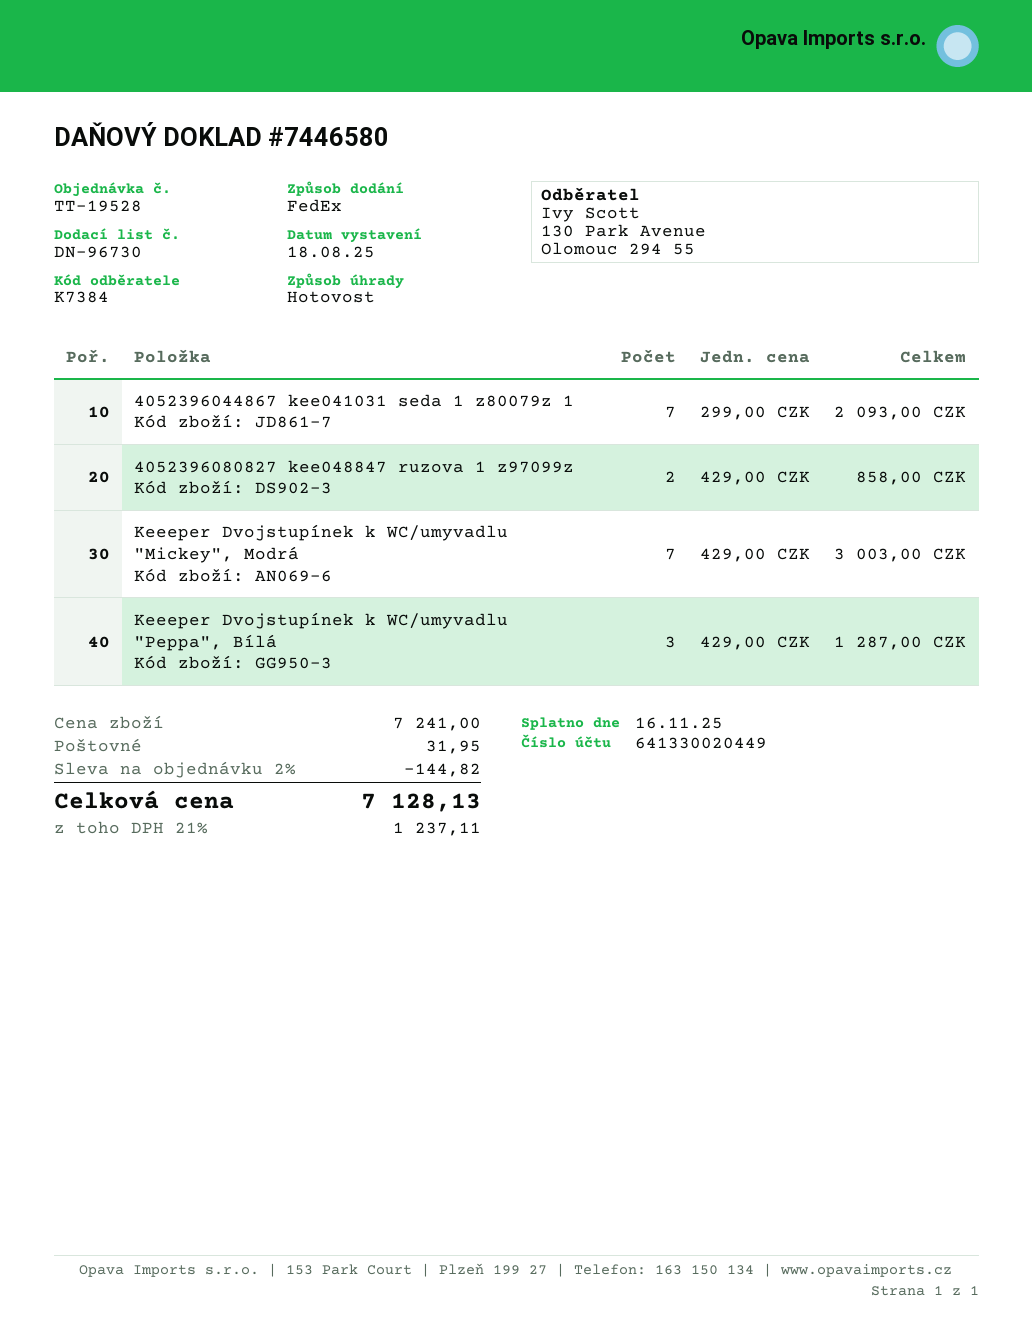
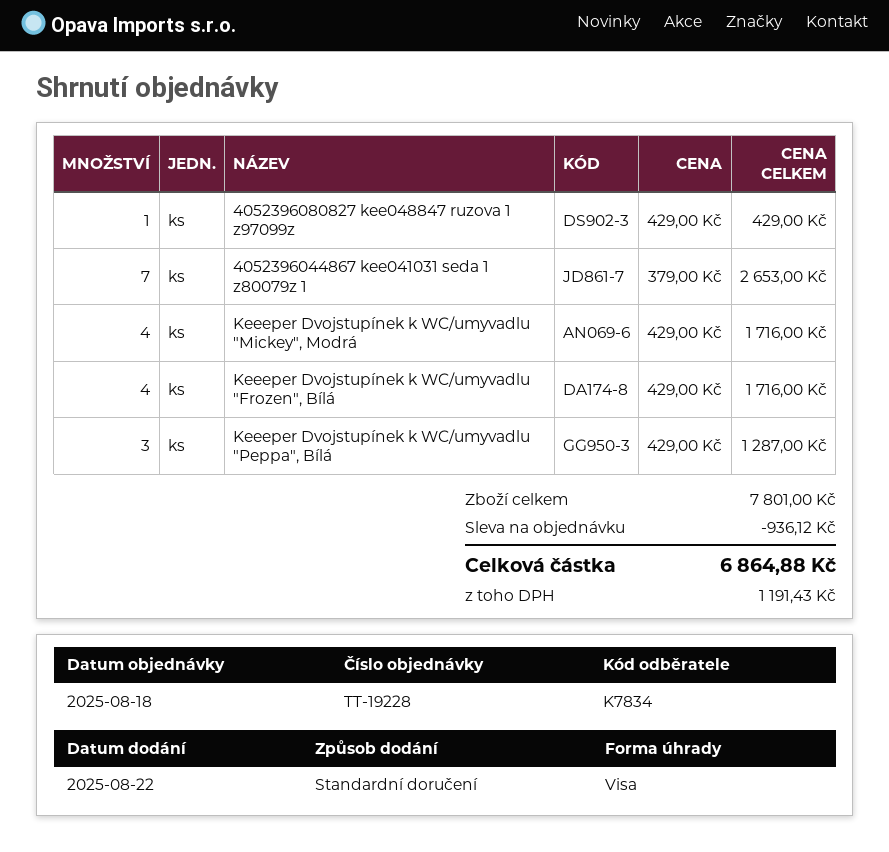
order number: TT-19528 -> TT-19228
customer number: K7384 -> K7834
payment method: cash -> Visa
shipping method: FedEx -> standard
4052396044867 kee041031 seda 1 z80079z 1: 7 x 299.00 = 2093.00 -> 7 x 379.00 = 2653.00
4052396080827 kee048847 ruzova 1 z97099z: 2 x 429.00 = 858.00 -> 1 x 429.00 = 429.00
Keeeper Dvojstupínek k WC/umyvadlu "Mickey", Modrá: 7 x 429.00 = 3003.00 -> 4 x 429.00 = 1716.00
Keeeper Dvojstupínek k WC/umyvadlu "Frozen", Bílá: none -> 4 x 429.00 = 1716.00
subtotal: 7241.00 -> 7801.00
discount: 144.82 -> 936.12
shipping: 31.95 -> none
tax: 1237.11 -> 1191.43
total: 7128.13 -> 6864.88

